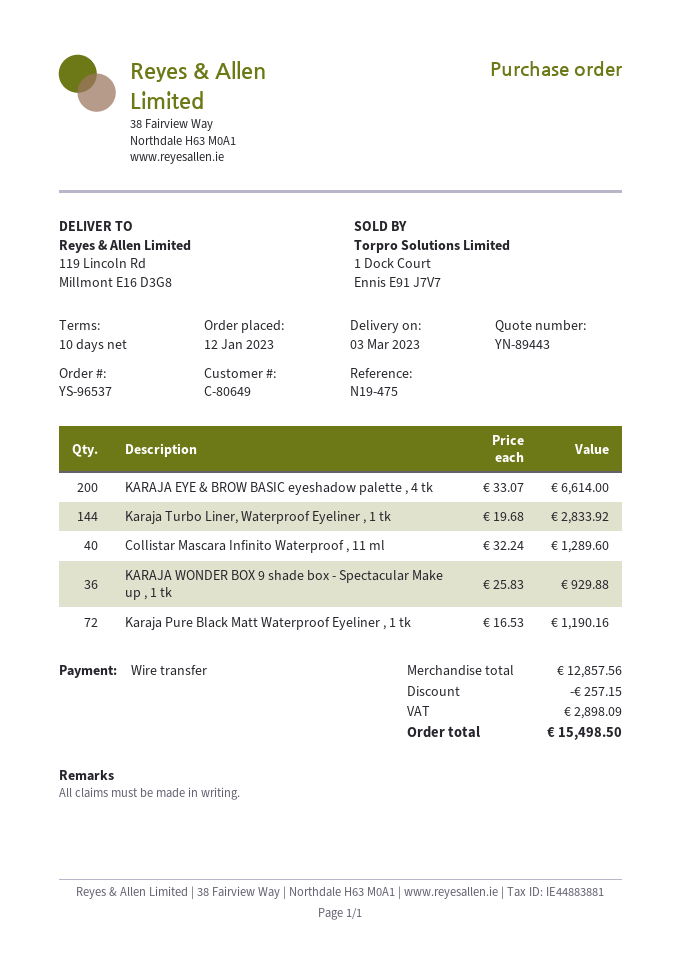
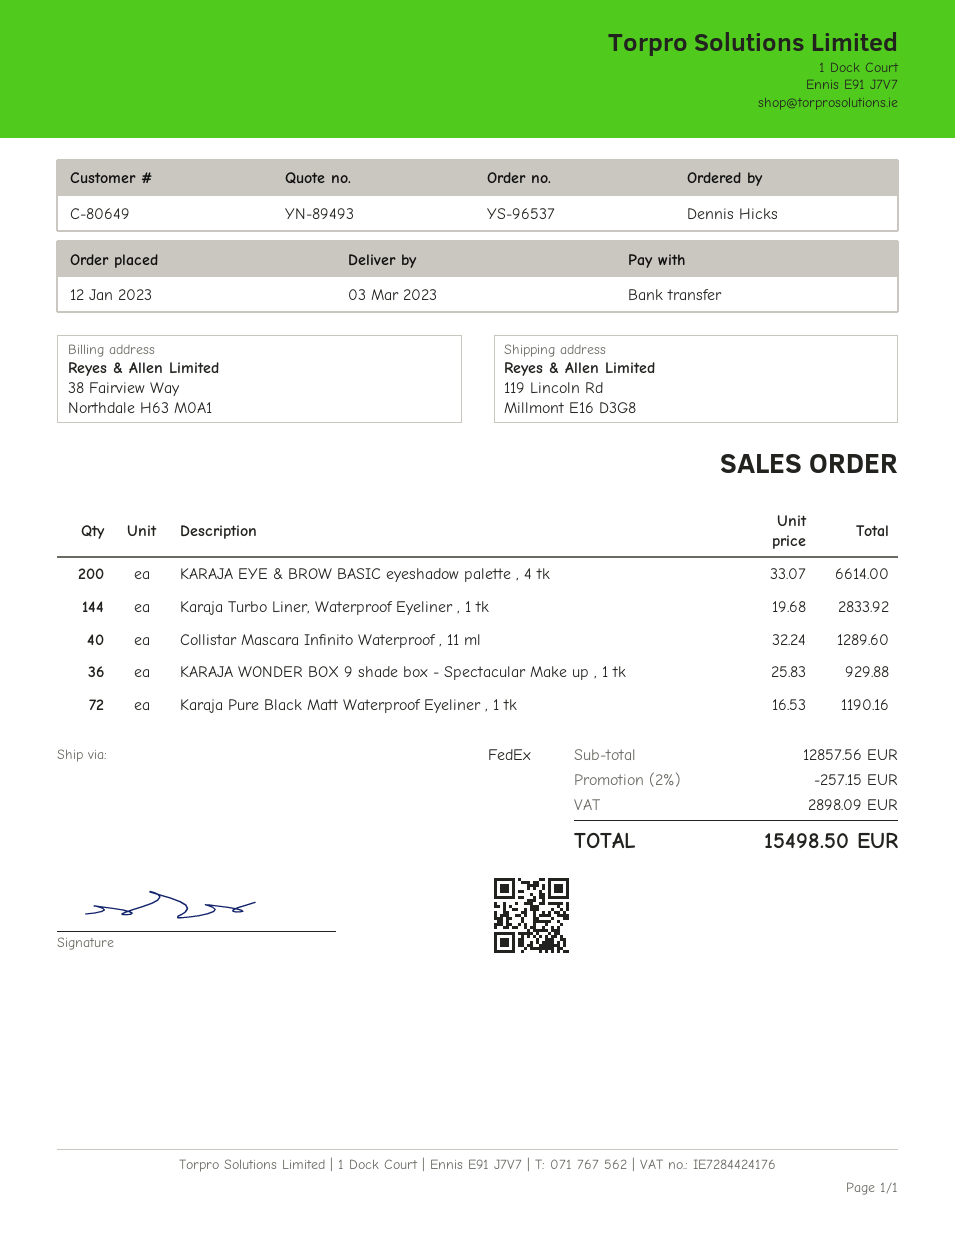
quote number: YN-89443 -> YN-89493

